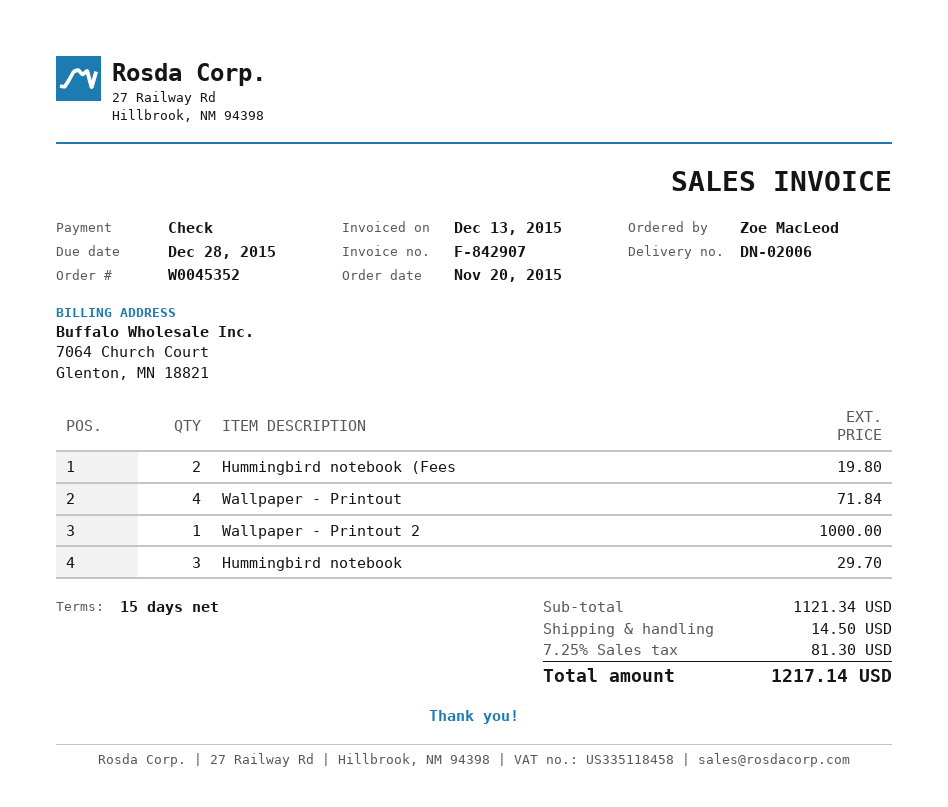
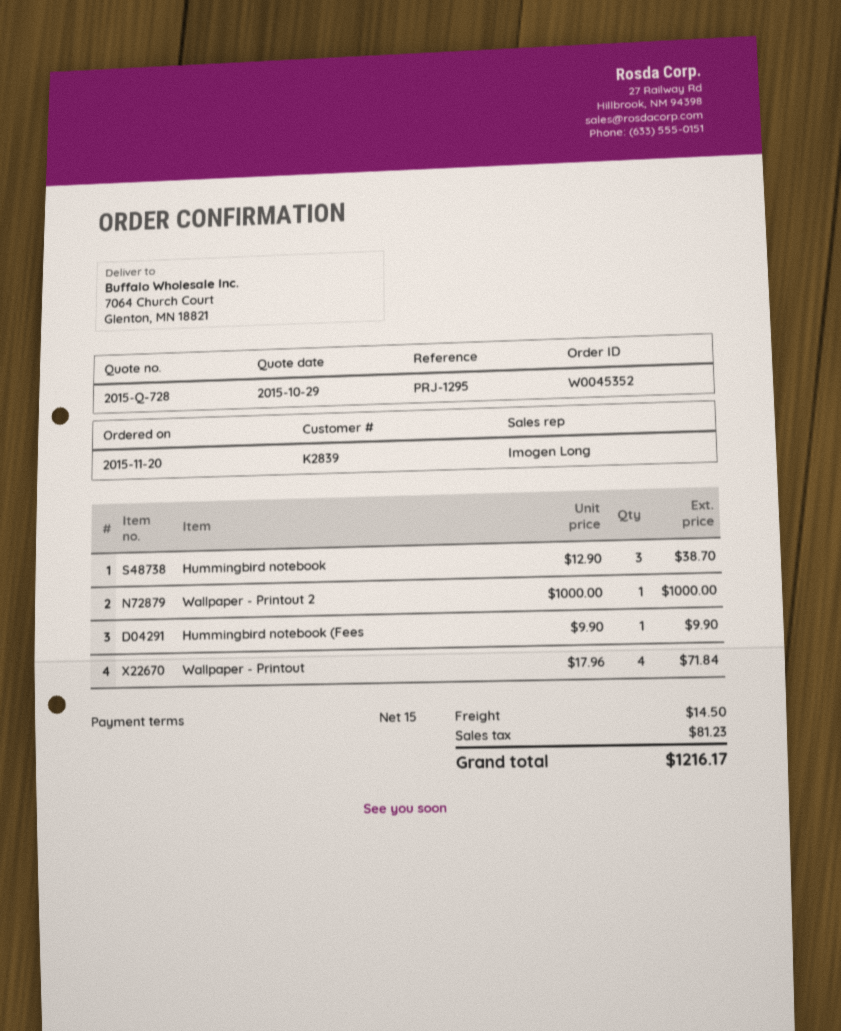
Hummingbird notebook (Fees: 2 for 19.80 -> 1 for 9.90
Hummingbird notebook: 3 for 29.70 -> 3 for 38.70
tax: 81.30 -> 81.23
total: 1217.14 -> 1216.17

